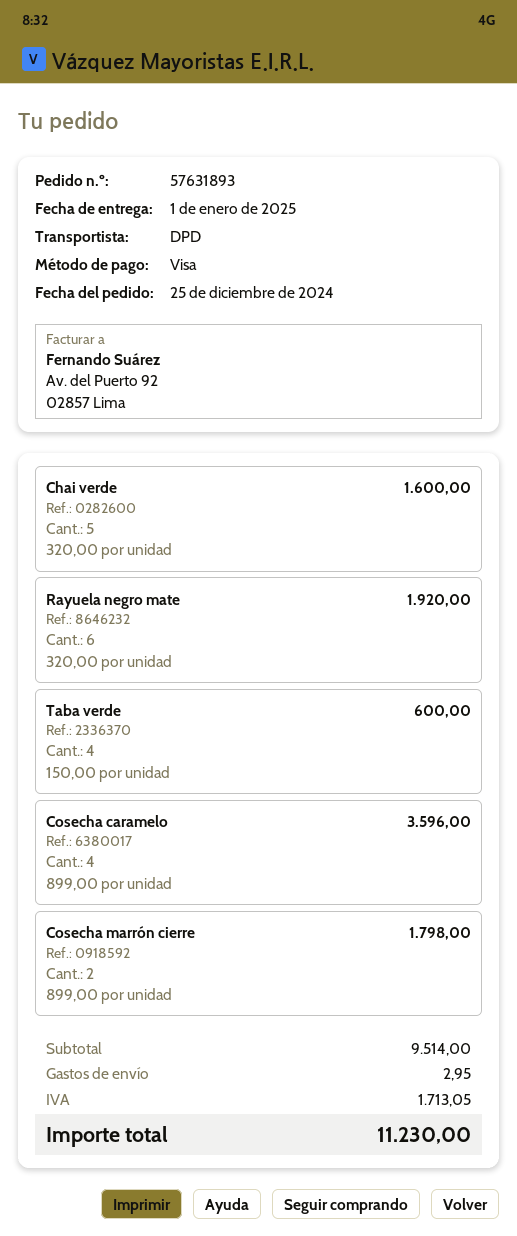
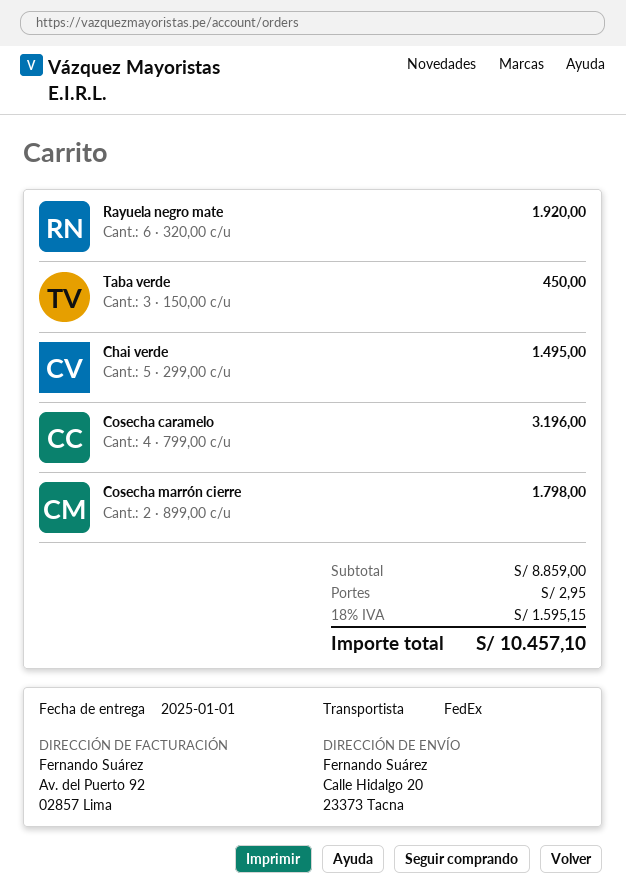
shipping method: DPD -> FedEx
Chai verde: 5 x 320.00 = 1600.00 -> 5 x 299.00 = 1495.00
Taba verde: 4 x 150.00 = 600.00 -> 3 x 150.00 = 450.00
Cosecha caramelo: 4 x 899.00 = 3596.00 -> 4 x 799.00 = 3196.00
subtotal: 9514.00 -> 8859.00
tax: 1713.05 -> 1595.15
total: 11230.00 -> 10457.10

